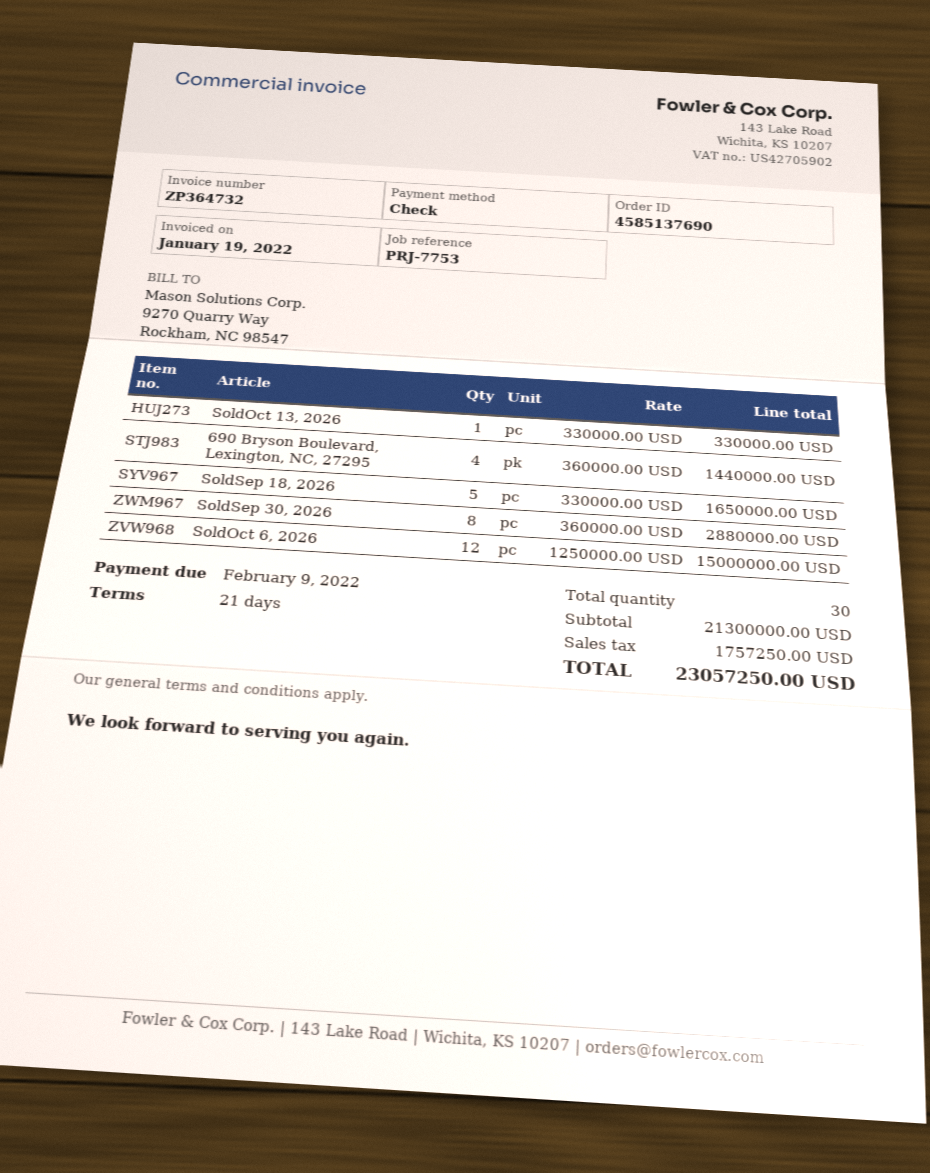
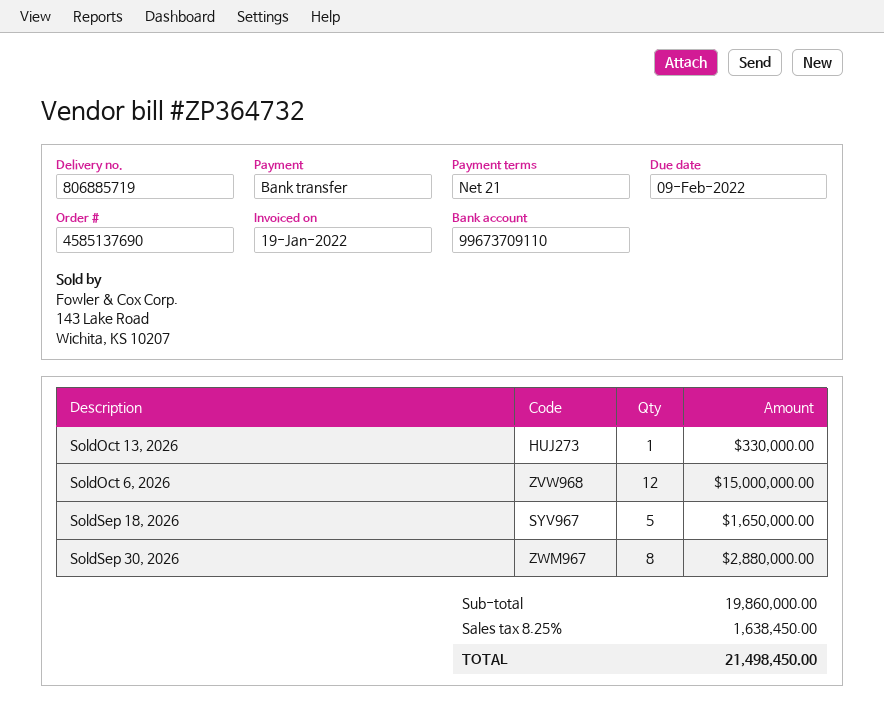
payment method: cheque -> bank transfer
690 Bryson Boulevard, Lexington, NC, 27295: 4 for 1440000.00 -> none
subtotal: 21300000.00 -> 19860000.00
tax: 1757250.00 -> 1638450.00
total: 23057250.00 -> 21498450.00

